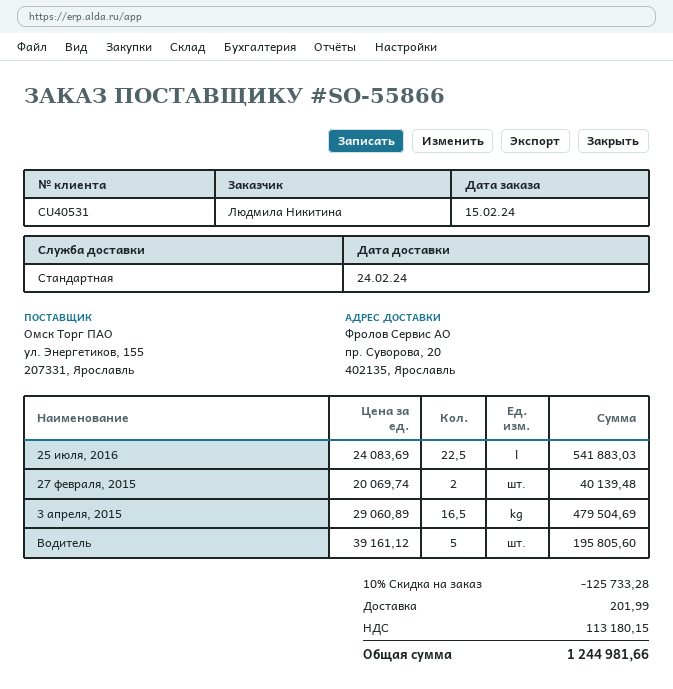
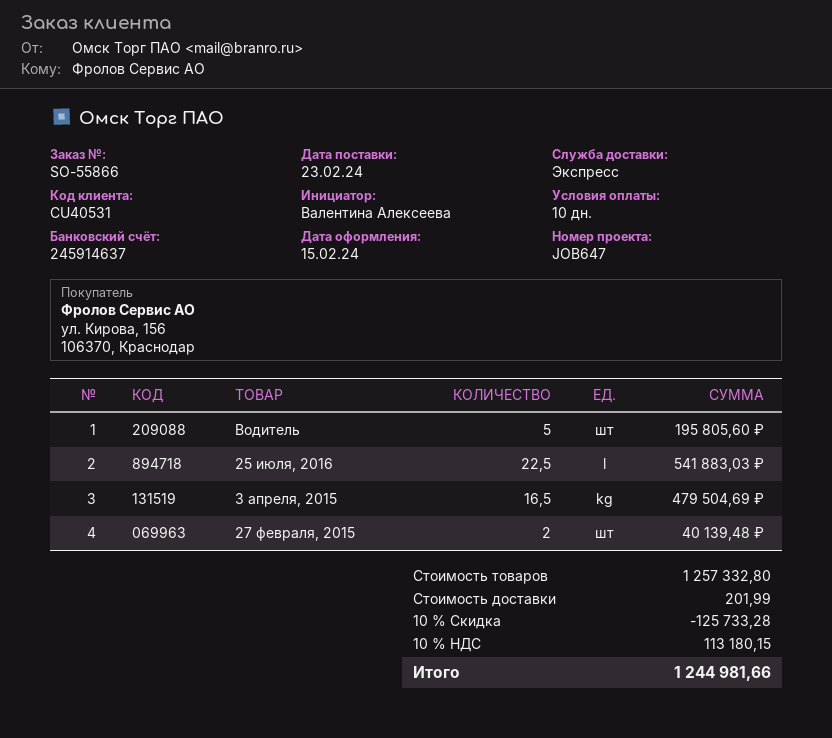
delivery date: 2024-02-24 -> 2024-02-23
ordered by: Людмила Никитина -> Валентина Алексеева
shipping method: standard -> express

